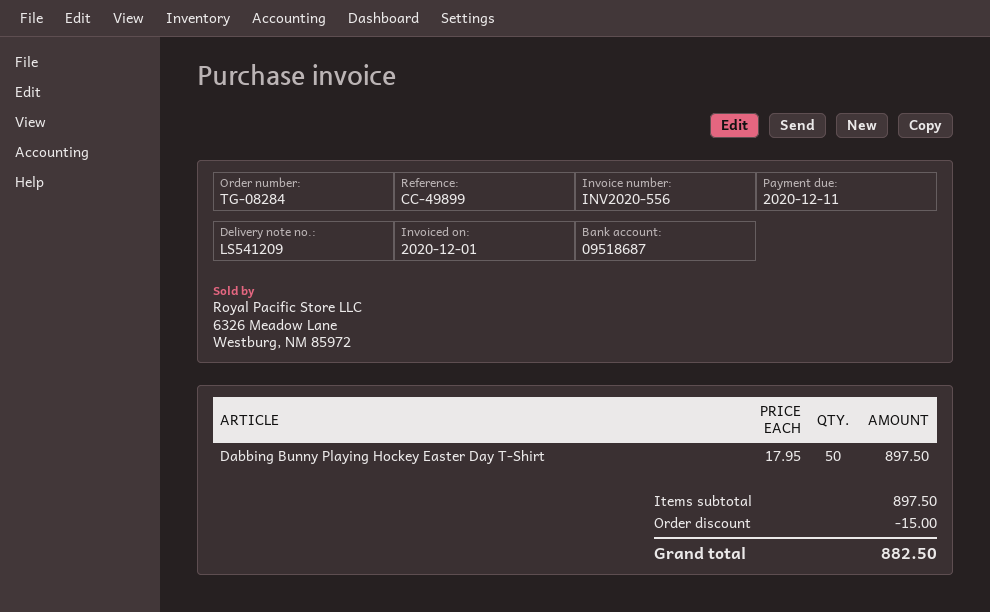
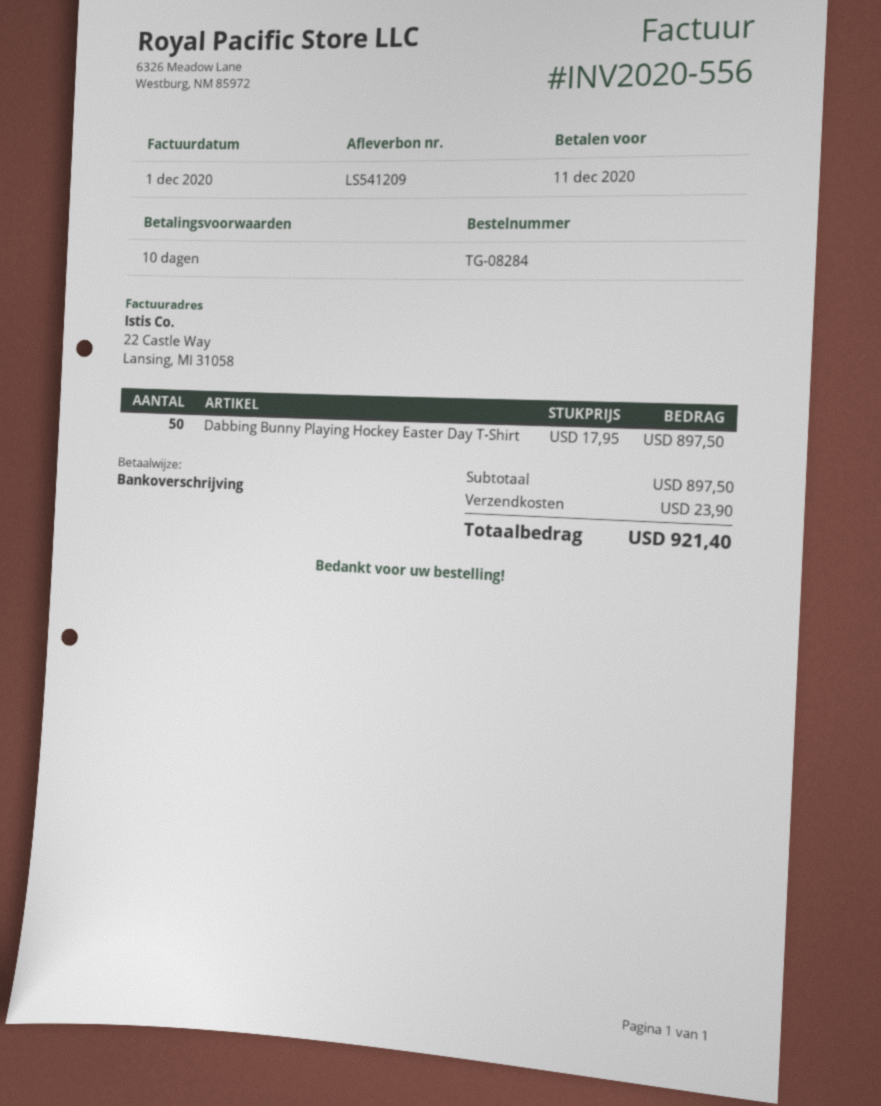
discount: 15.00 -> none
shipping: none -> 23.90
total: 882.50 -> 921.40

